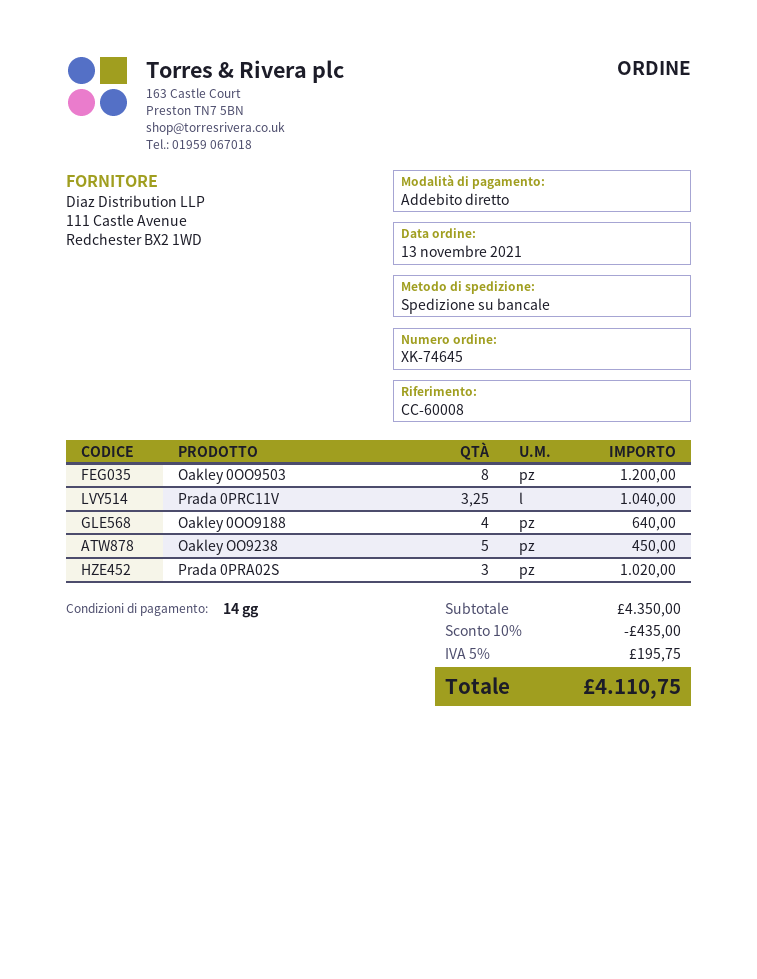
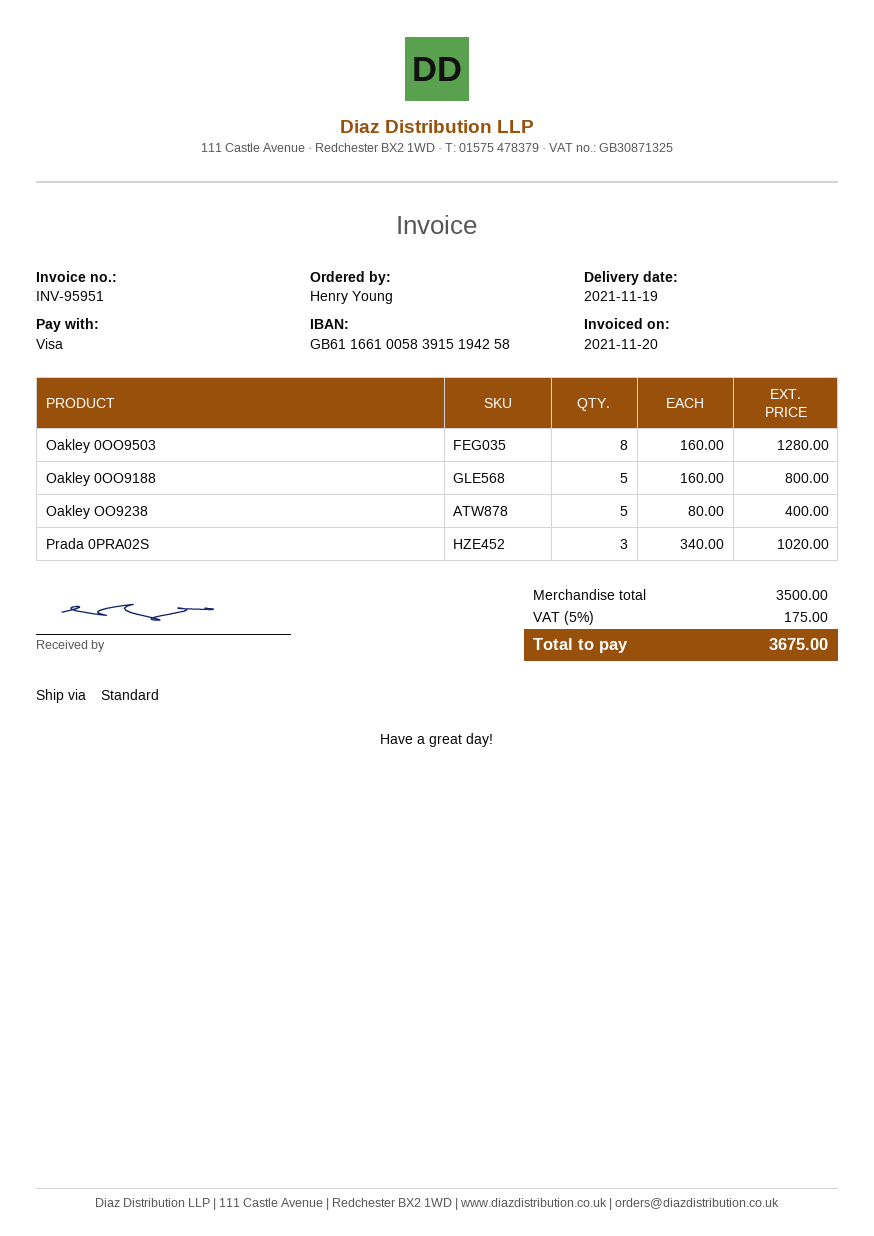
payment method: direct debit -> Visa
shipping method: pallet freight -> standard
Oakley 0OO9503: 8 for 1200.00 -> 8 for 1280.00
Prada 0PRC11V: 3.25 for 1040.00 -> none
Oakley 0OO9188: 4 for 640.00 -> 5 for 800.00
Oakley OO9238: 5 for 450.00 -> 5 for 400.00
subtotal: 4350.00 -> 3500.00
discount: 10% = 435.00 -> none
tax: 5% = 195.75 -> 5% = 175.00
total: 4110.75 -> 3675.00

